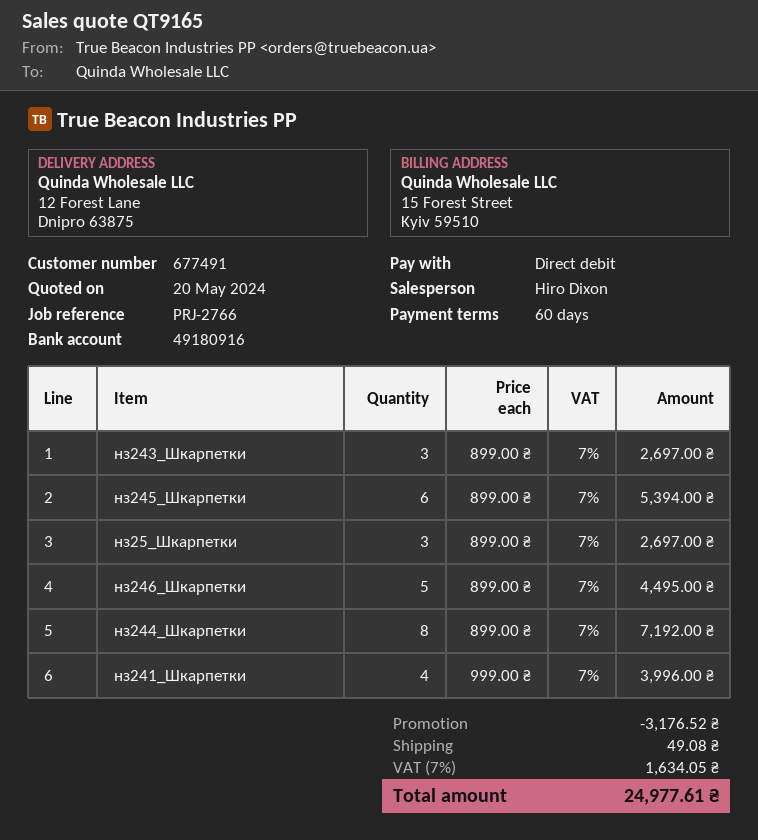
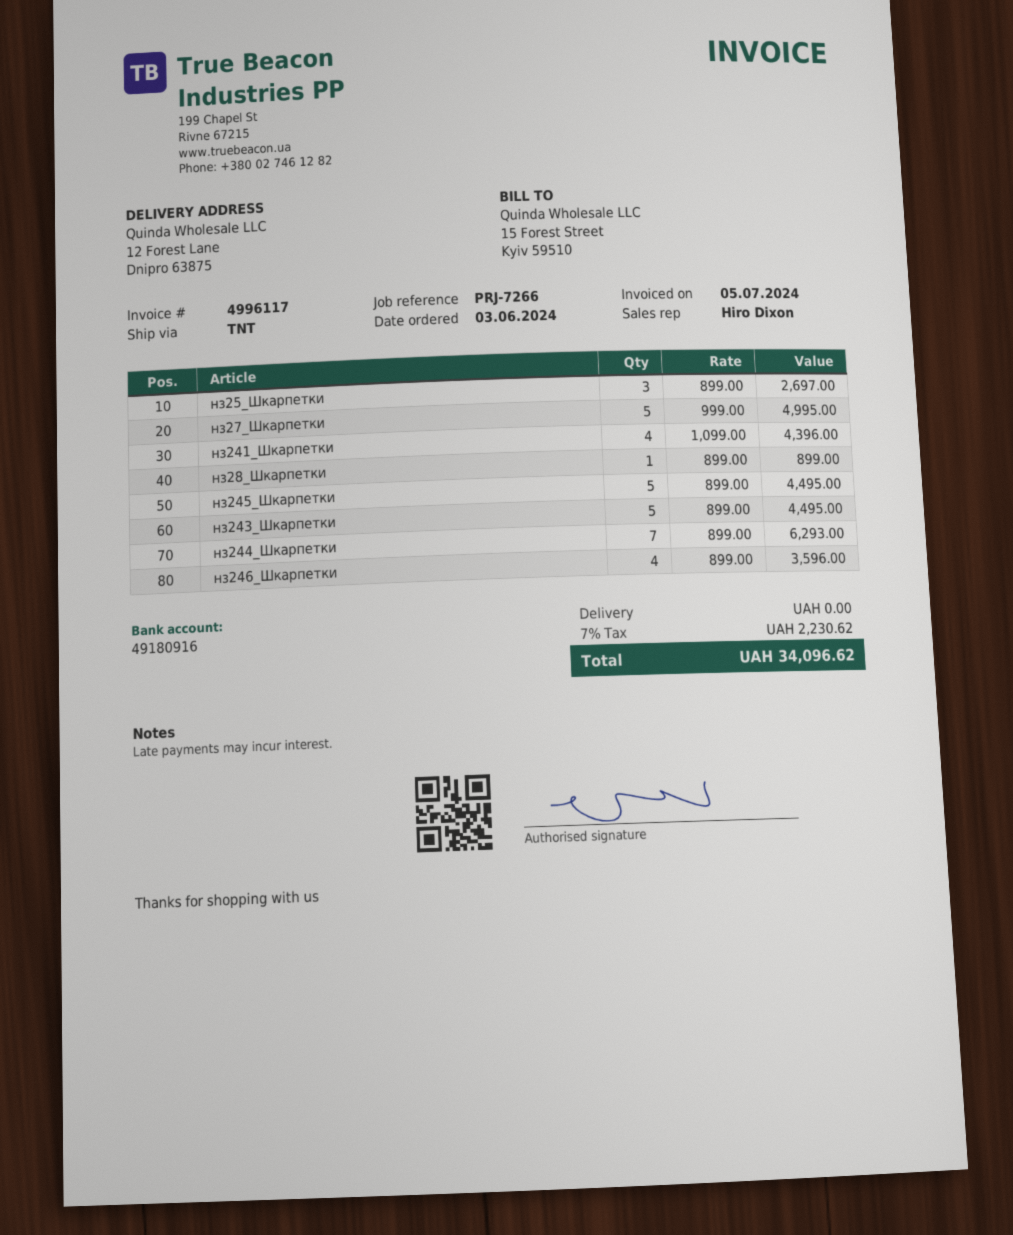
reference: PRJ-2766 -> PRJ-7266
нз243_Шкарпетки: 3 x 899.00 = 2697.00 -> 5 x 899.00 = 4495.00
нз245_Шкарпетки: 6 x 899.00 = 5394.00 -> 5 x 899.00 = 4495.00
нз246_Шкарпетки: 5 x 899.00 = 4495.00 -> 4 x 899.00 = 3596.00
нз244_Шкарпетки: 8 x 899.00 = 7192.00 -> 7 x 899.00 = 6293.00
нз241_Шкарпетки: 4 x 999.00 = 3996.00 -> 4 x 1099.00 = 4396.00
нз27_Шкарпетки: none -> 5 x 999.00 = 4995.00
нз28_Шкарпетки: none -> 1 x 899.00 = 899.00
discount: 3176.52 -> none
shipping: 49.08 -> 0.00
tax: 7% = 1634.05 -> 7% = 2230.62
total: 24977.61 -> 34096.62

